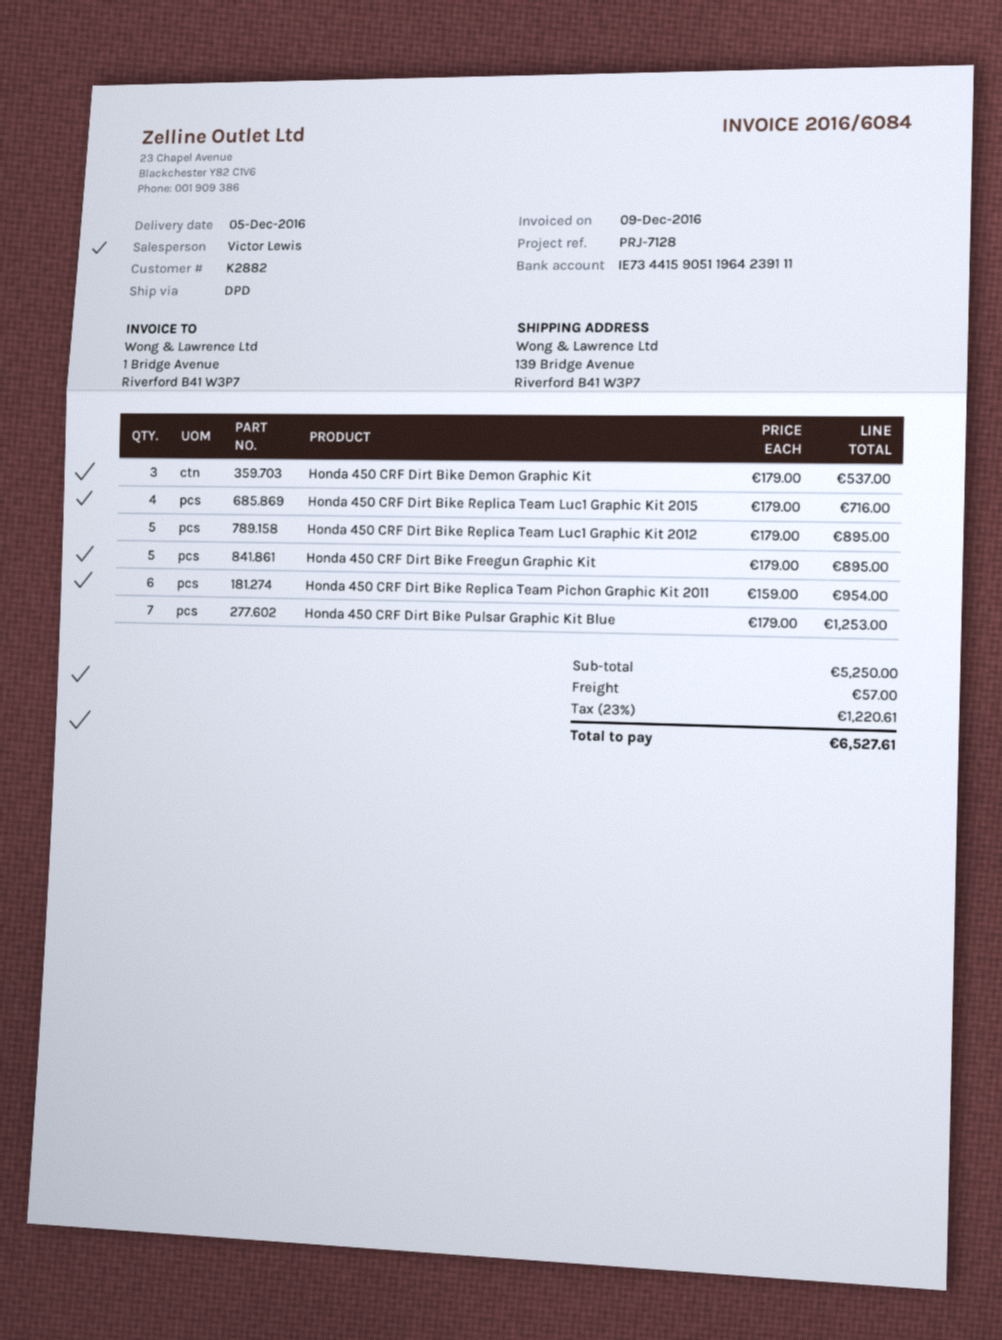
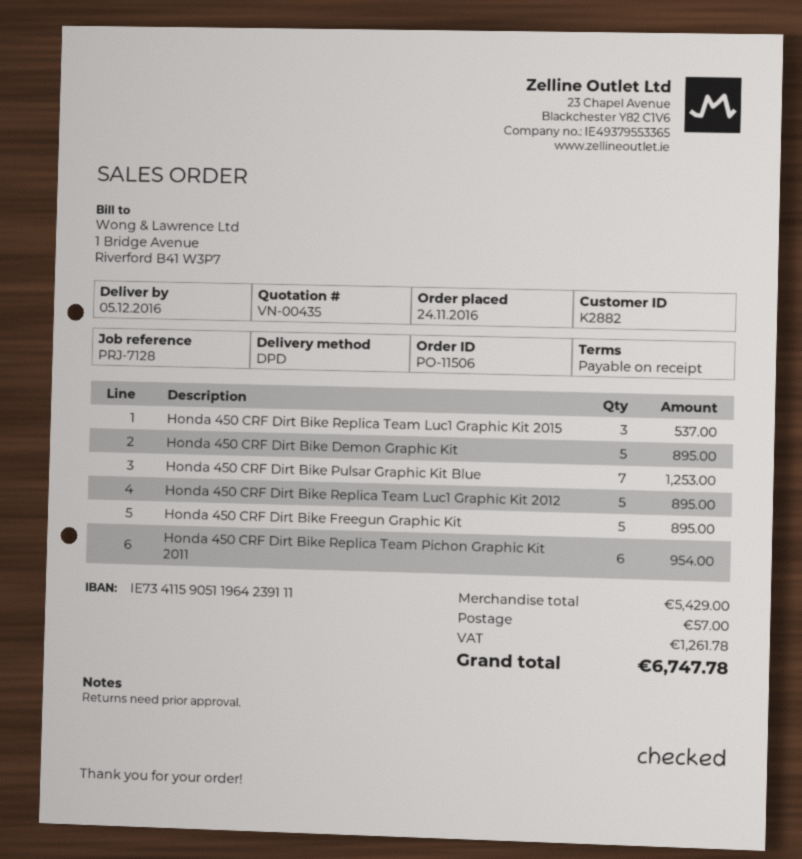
bank account: IE73441590511964239111 -> IE73411590511964239111
Honda 450 CRF Dirt Bike Demon Graphic Kit: 3 for 537.00 -> 5 for 895.00
Honda 450 CRF Dirt Bike Replica Team Luc1 Graphic Kit 2015: 4 for 716.00 -> 3 for 537.00
subtotal: 5250.00 -> 5429.00
tax: 1220.61 -> 1261.78
total: 6527.61 -> 6747.78

